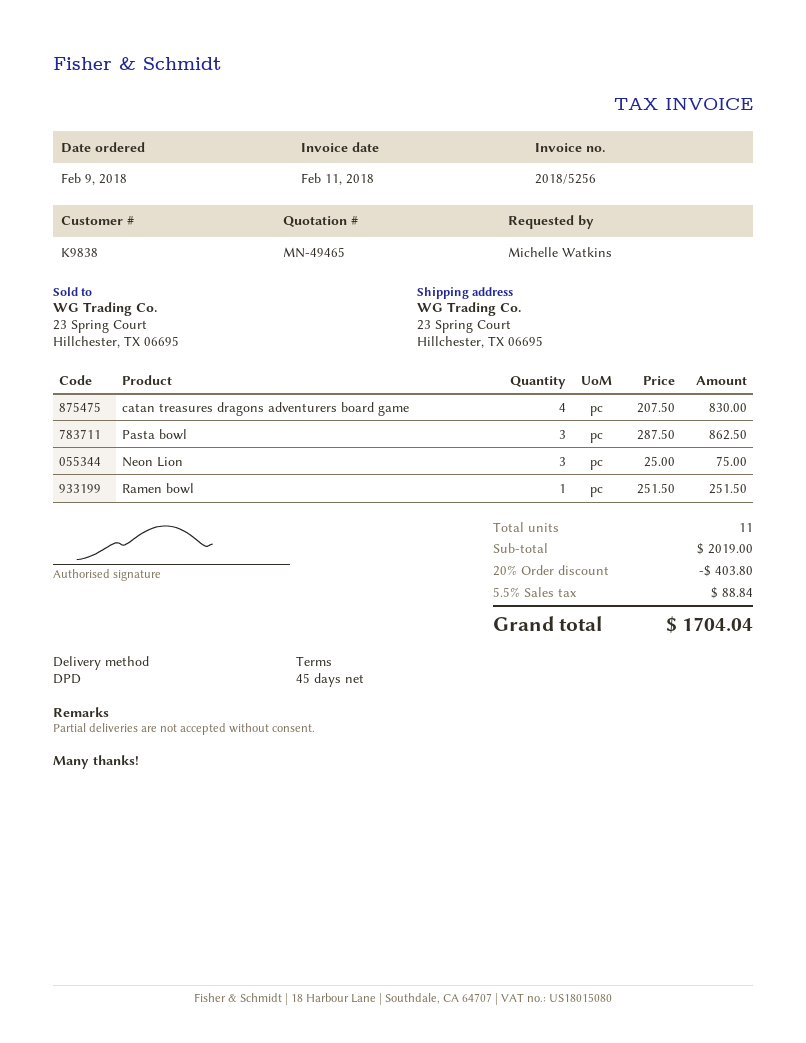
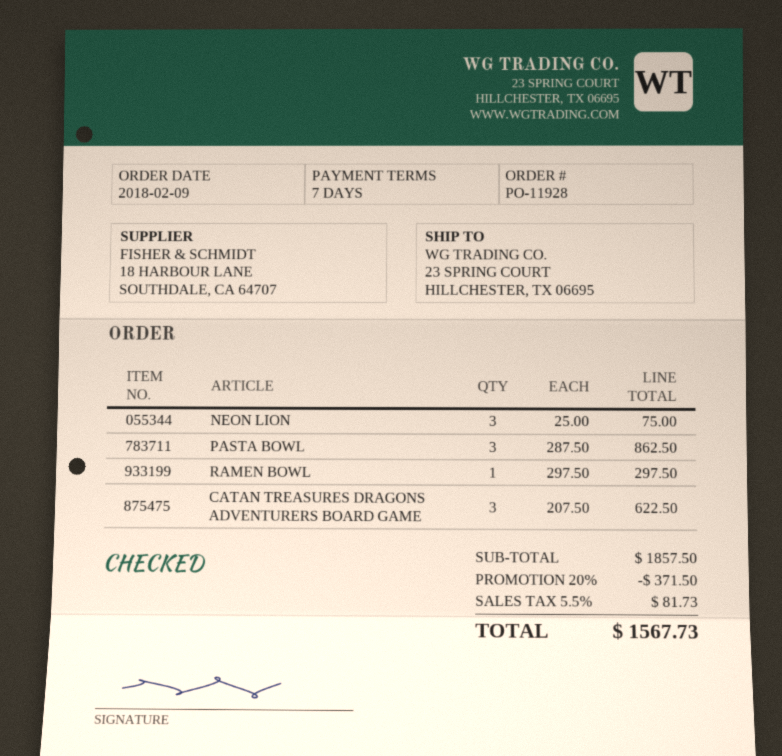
payment terms: 45 days -> 7 days
catan treasures dragons adventurers board game: 4 x 207.50 = 830.00 -> 3 x 207.50 = 622.50
Ramen bowl: 1 x 251.50 = 251.50 -> 1 x 297.50 = 297.50
subtotal: 2019.00 -> 1857.50
discount: 20% = 403.80 -> 20% = 371.50
tax: 5.5% = 88.84 -> 5.5% = 81.73
total: 1704.04 -> 1567.73

